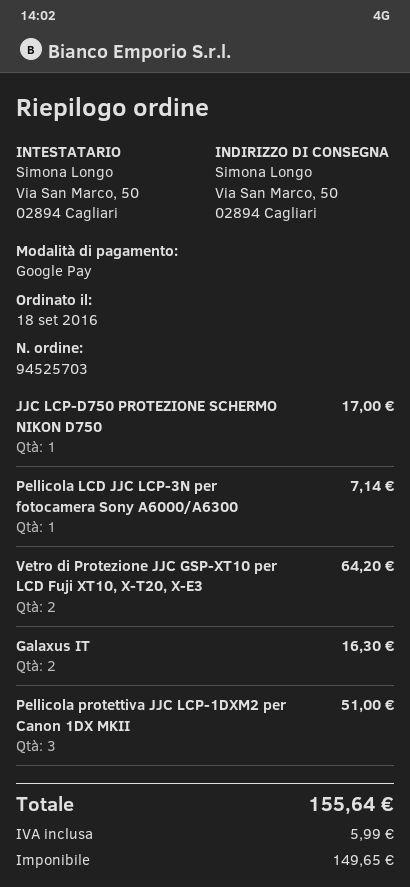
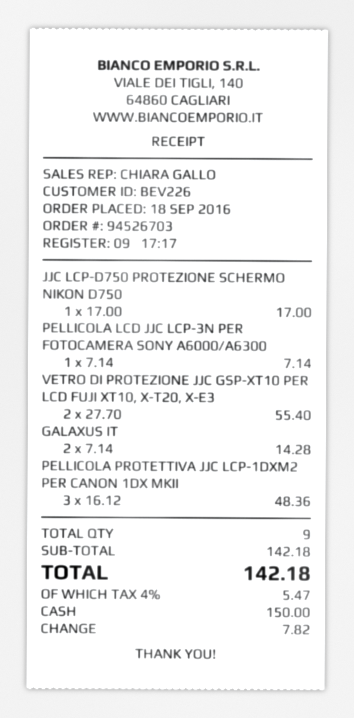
order number: 94525703 -> 94526703
payment method: Google Pay -> cash
Vetro di Protezione JJC GSP-XT10 per LCD Fuji XT10, X-T20, X-E3: 2 for 64.20 -> 2 for 55.40
Galaxus IT: 2 for 16.30 -> 2 for 14.28
Pellicola protettiva JJC LCP-1DXM2 per Canon 1DX MKII: 3 for 51.00 -> 3 for 48.36
tax: 5.99 -> 5.47
total: 155.64 -> 142.18

